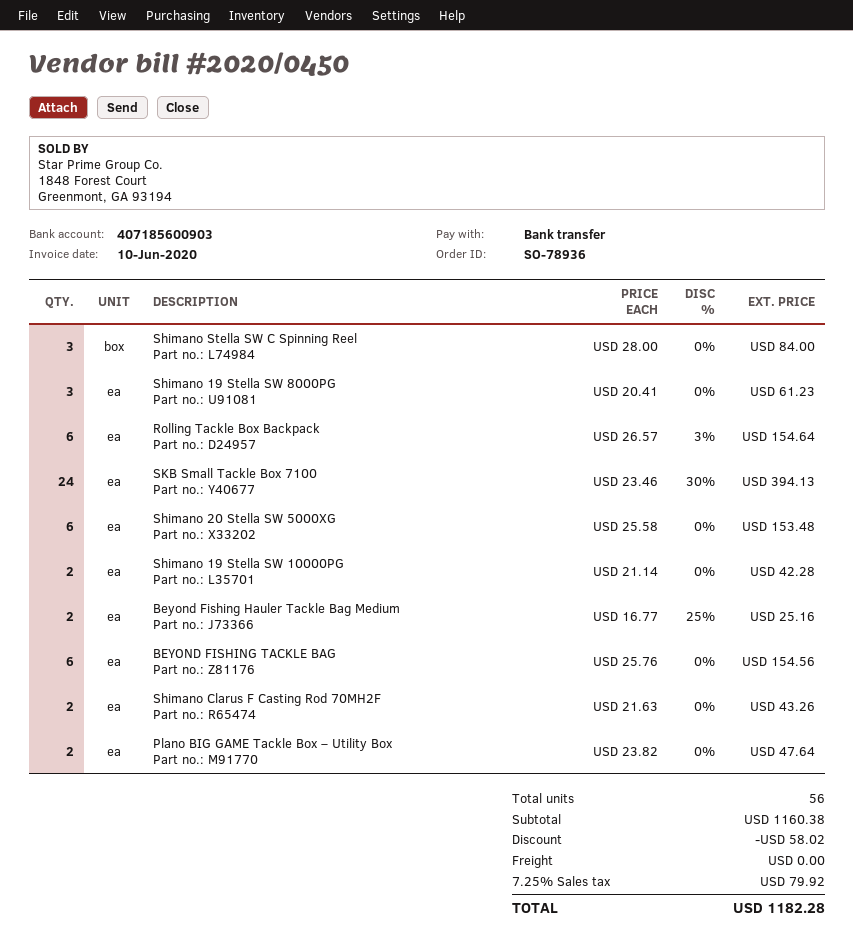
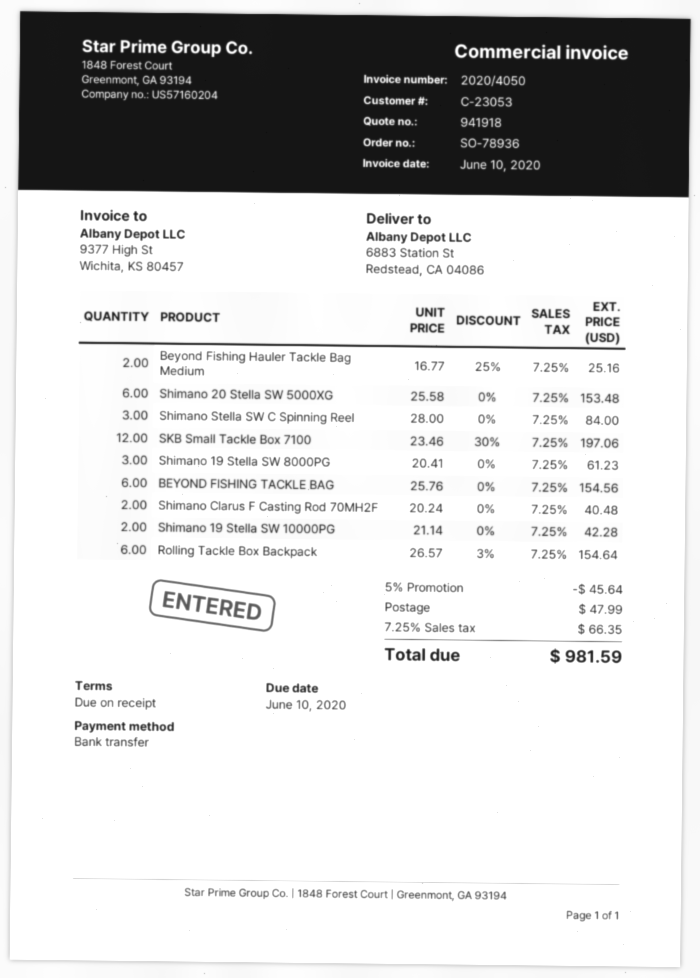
invoice number: 2020/0450 -> 2020/4050
SKB Small Tackle Box 7100: 24 x 23.46 - 30% = 394.13 -> 12 x 23.46 - 30% = 197.06
Shimano Clarus F Casting Rod 70MH2F: 2 x 21.63 = 43.26 -> 2 x 20.24 = 40.48
Plano BIG GAME Tackle Box – Utility Box: 2 x 23.82 = 47.64 -> none
discount: 58.02 -> 45.64
shipping: 0.00 -> 47.99
tax: 7.25% = 79.92 -> 7.25% = 66.35
total: 1182.28 -> 981.59

